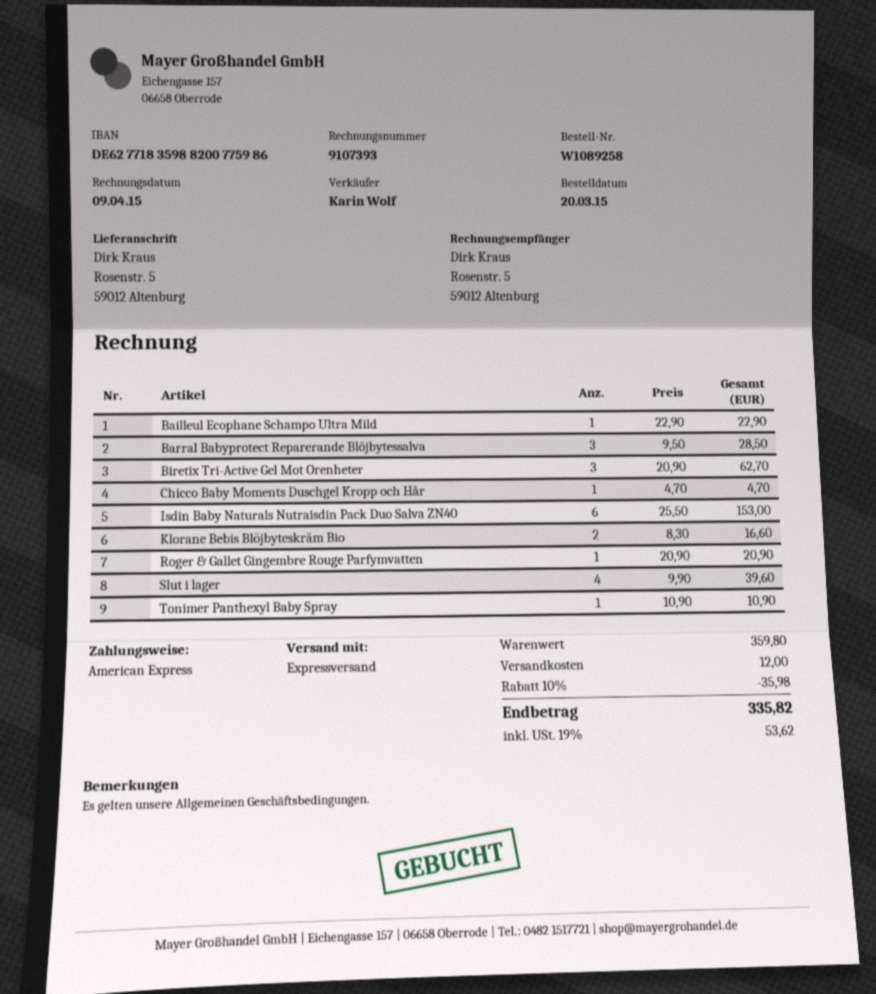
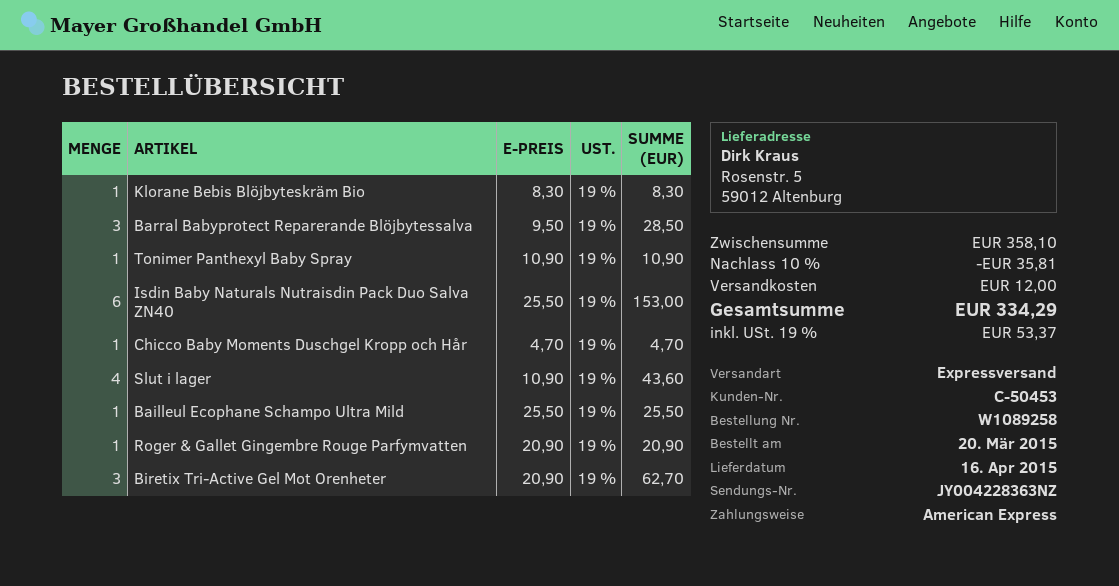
Bailleul Ecophane Schampo Ultra Mild: 1 x 22.90 = 22.90 -> 1 x 25.50 = 25.50
Klorane Bebis Blöjbyteskräm Bio: 2 x 8.30 = 16.60 -> 1 x 8.30 = 8.30
Slut i lager: 4 x 9.90 = 39.60 -> 4 x 10.90 = 43.60
subtotal: 359.80 -> 358.10
discount: 10% = 35.98 -> 10% = 35.81
tax: 19% = 53.62 -> 19% = 53.37
total: 335.82 -> 334.29

